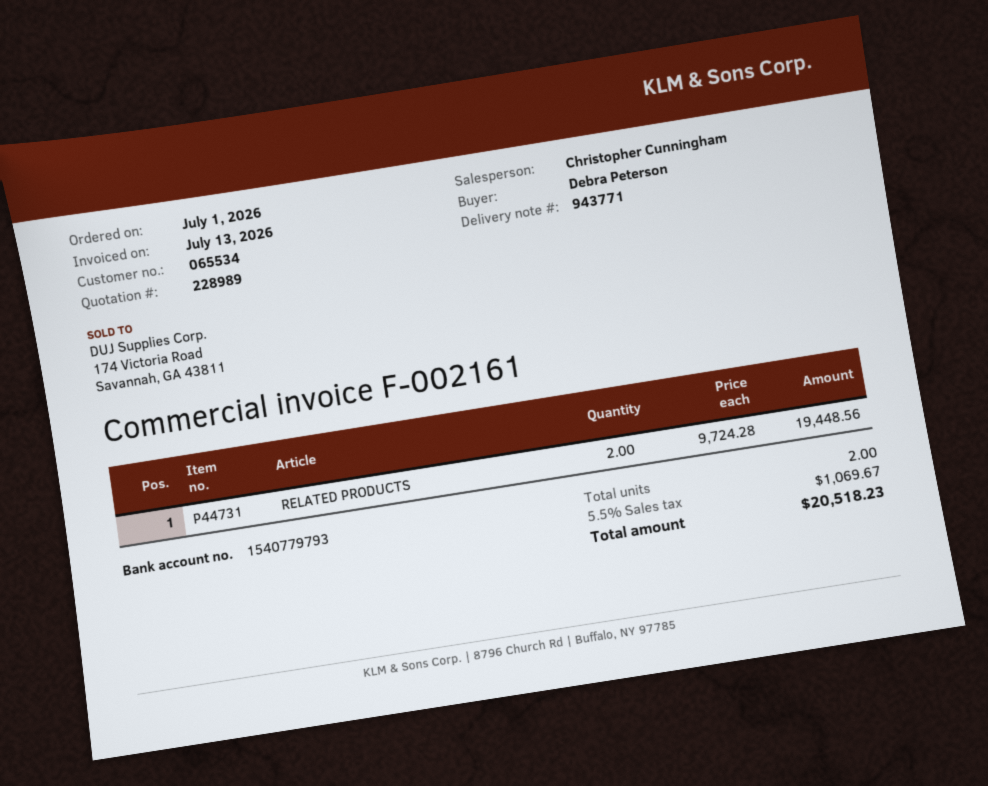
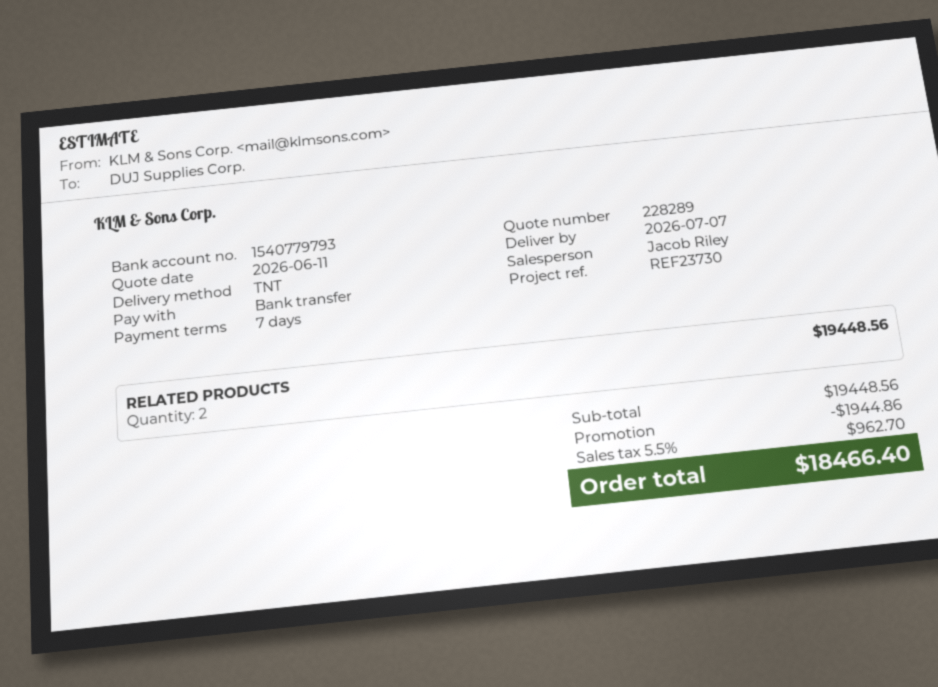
quote number: 228989 -> 228289
sales rep: Christopher Cunningham -> Jacob Riley
discount: none -> 1944.86
tax: 5.5% = 1069.67 -> 5.5% = 962.70
total: 20518.23 -> 18466.40

